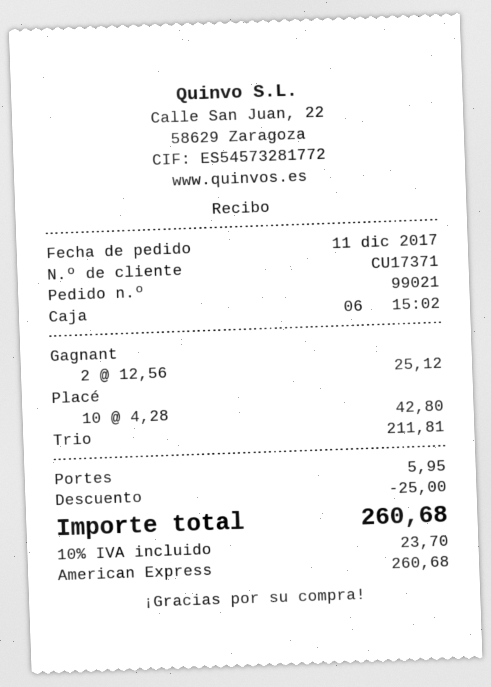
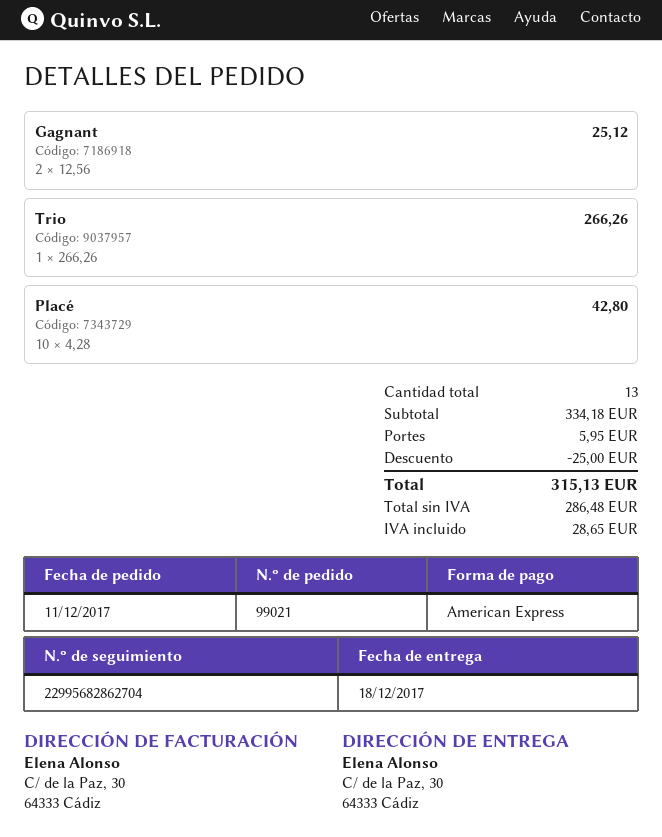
Trio: 1 x 211.81 = 211.81 -> 1 x 266.26 = 266.26
tax: 23.70 -> 28.65
total: 260.68 -> 315.13

